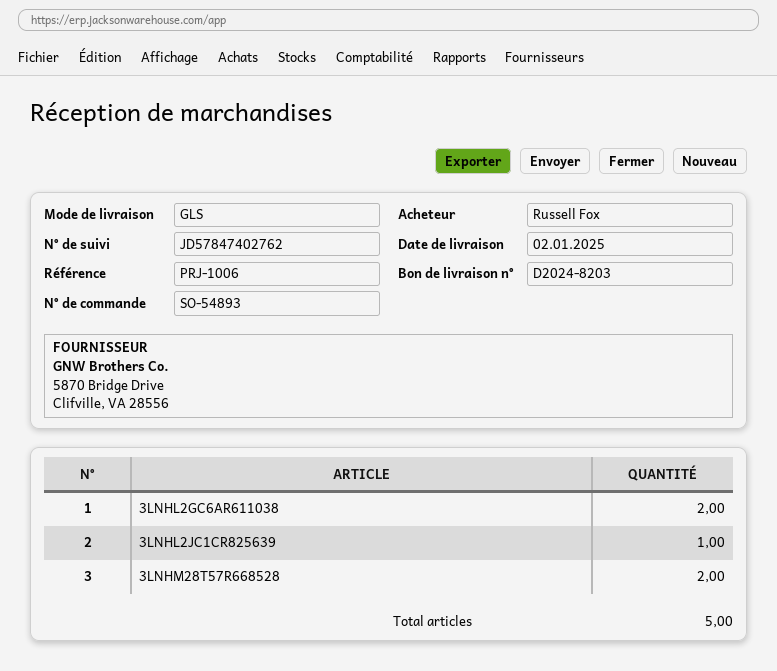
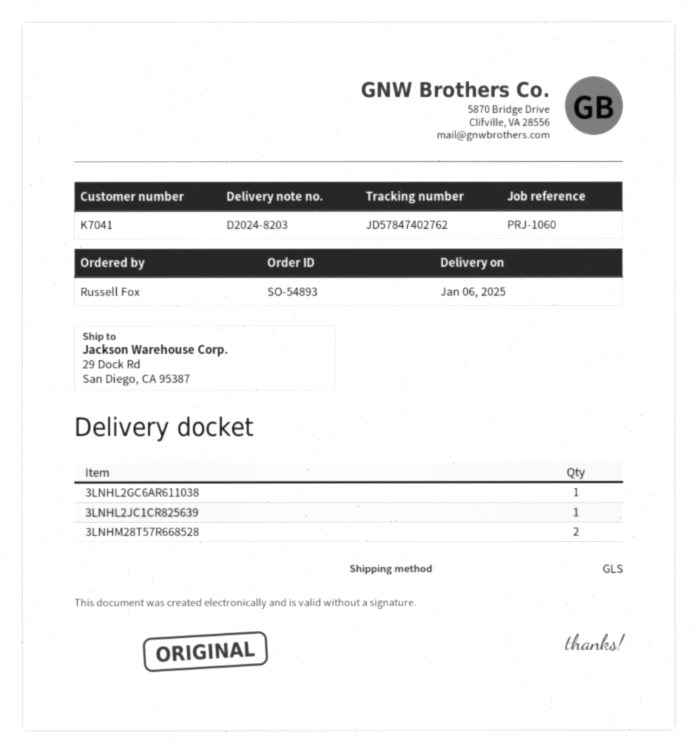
delivery date: 2025-01-02 -> 2025-01-06
reference: PRJ-1006 -> PRJ-1060
3LNHL2GC6AR611038: 2 -> 1

